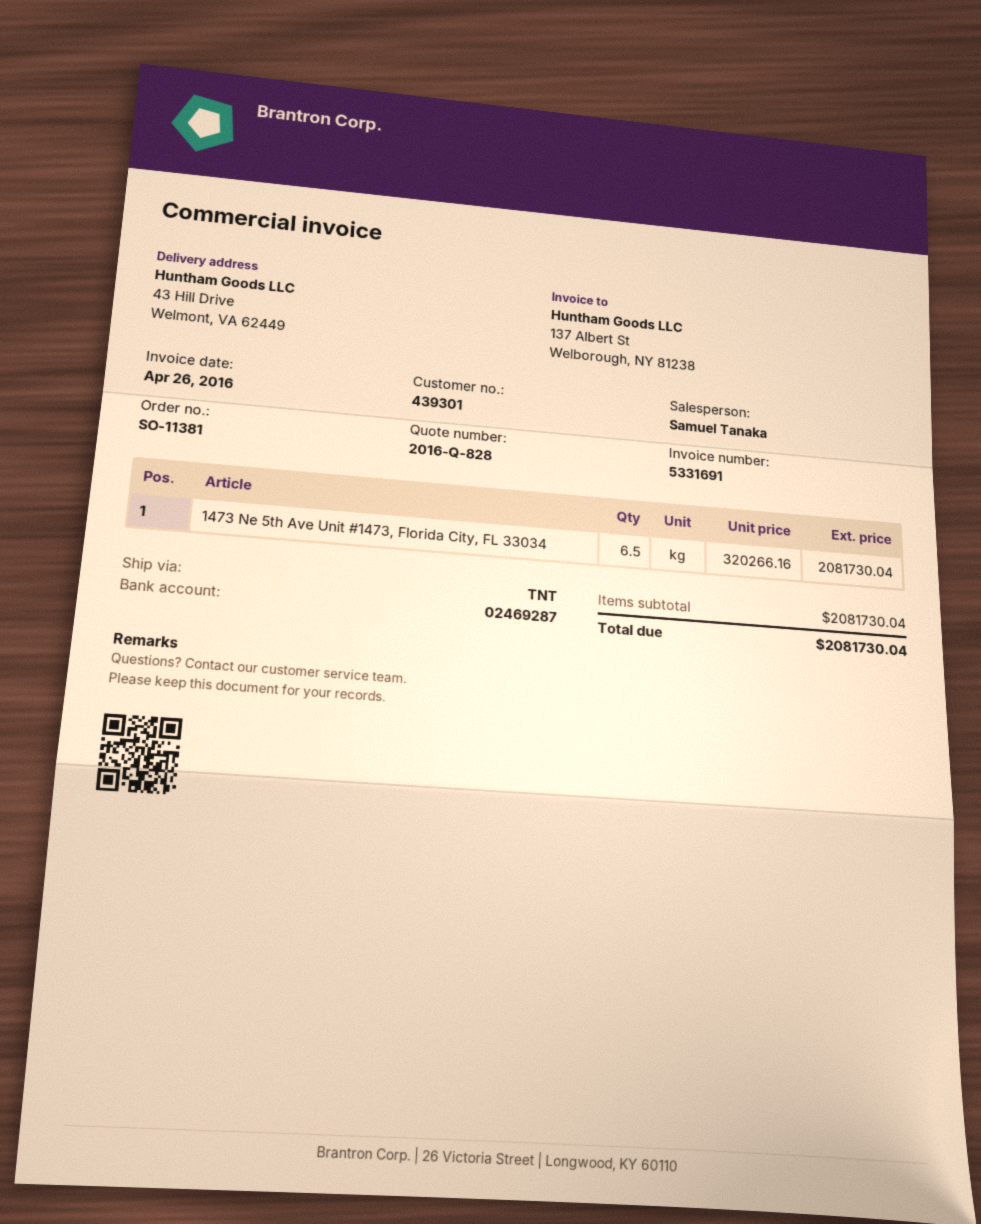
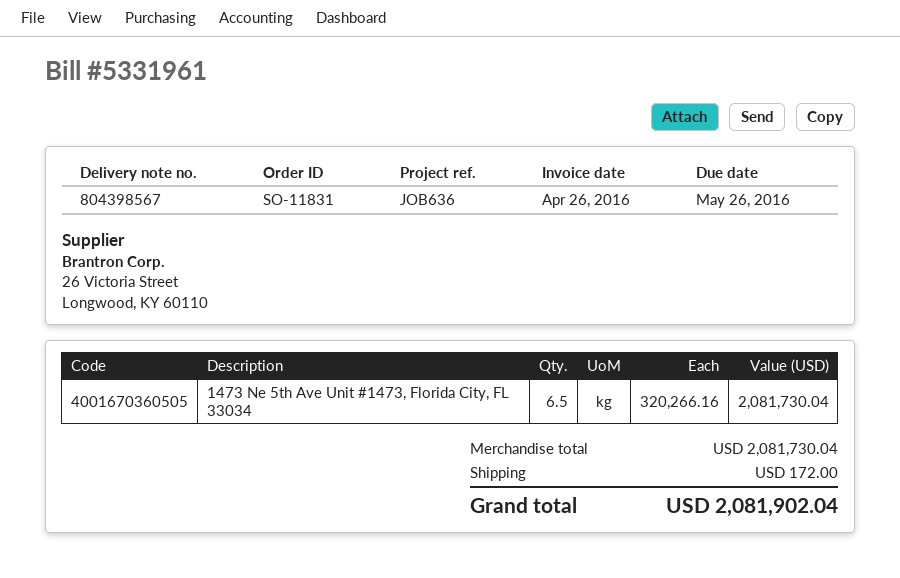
order number: SO-11381 -> SO-11831
invoice number: 5331691 -> 5331961
shipping: none -> 172.00
total: 2081730.04 -> 2081902.04

